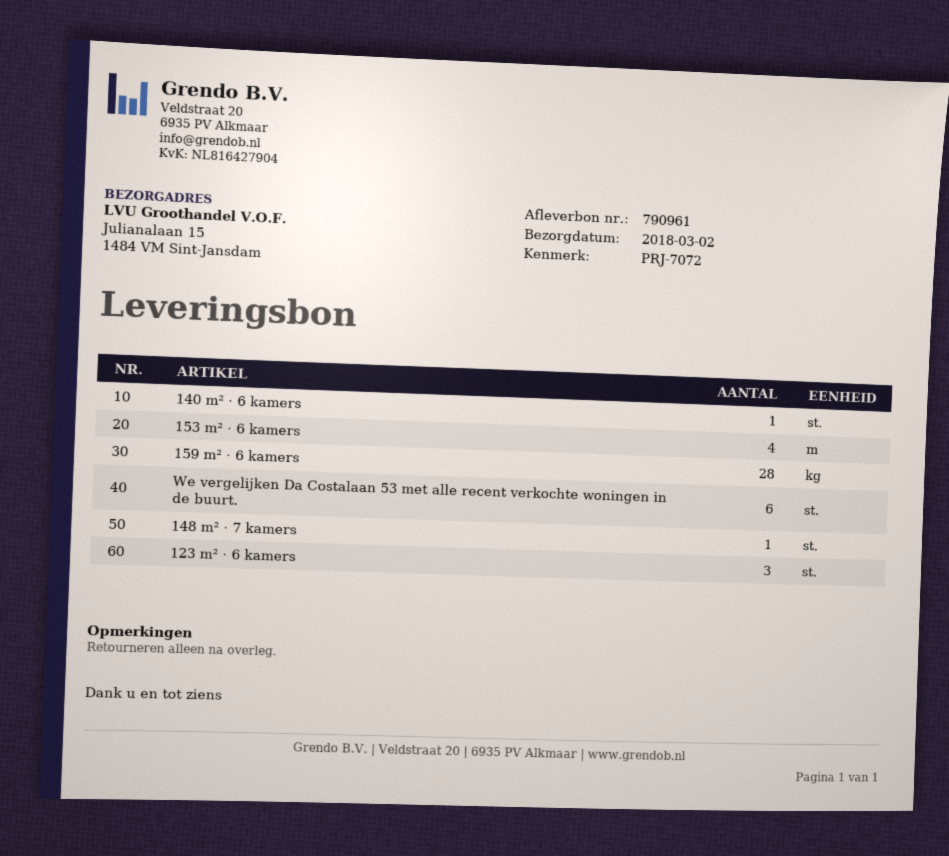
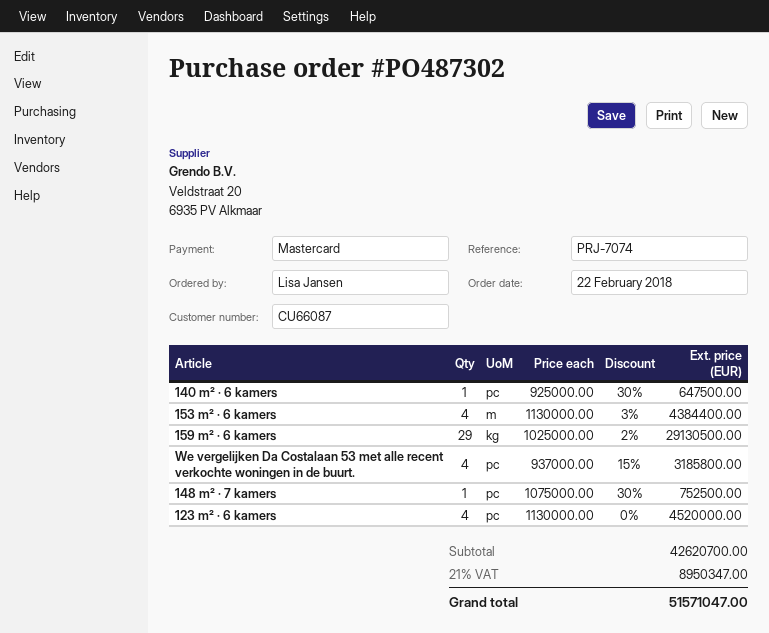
reference: PRJ-7072 -> PRJ-7074
159 m² · 6 kamers: 28 -> 29
We vergelijken Da Costalaan 53 met alle recent verkochte woningen in de buurt.: 6 -> 4
123 m² · 6 kamers: 3 -> 4

